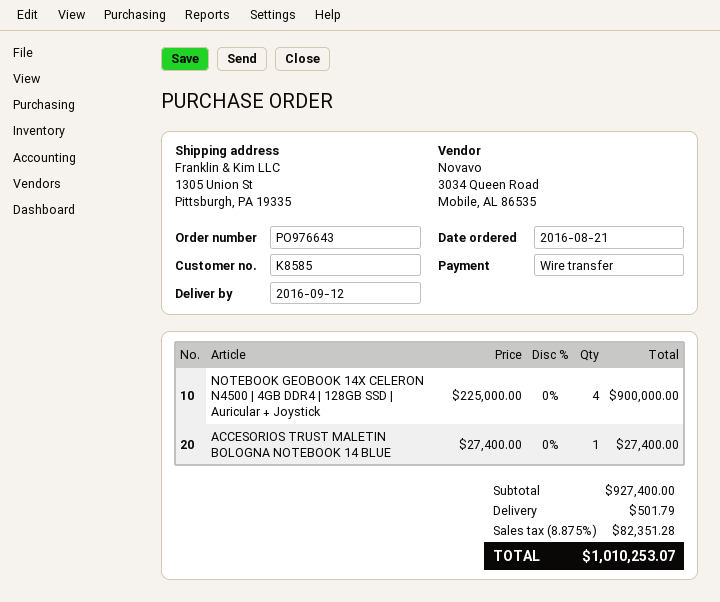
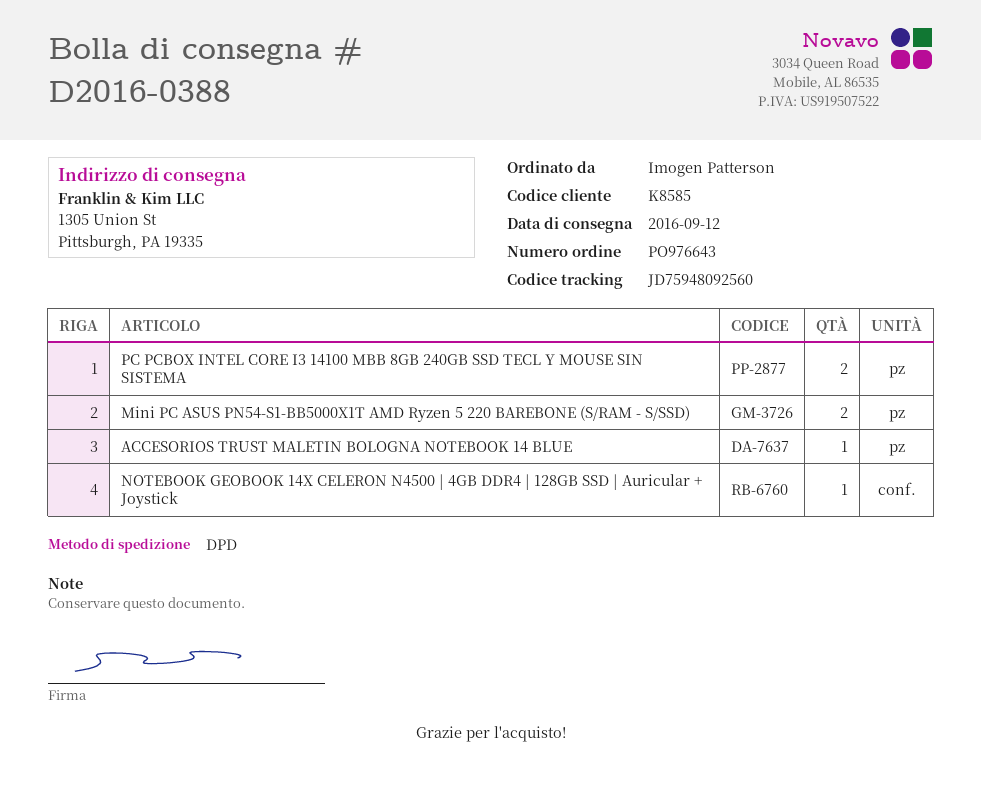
NOTEBOOK GEOBOOK 14X CELERON N4500 | 4GB DDR4 | 128GB SSD | Auricular + Joystick: 4 -> 1
PC PCBOX INTEL CORE I3 14100 MBB 8GB 240GB SSD TECL Y MOUSE SIN SISTEMA: none -> 2
Mini PC ASUS PN54-S1-BB5000X1T AMD Ryzen 5 220 BAREBONE (S/RAM - S/SSD): none -> 2

